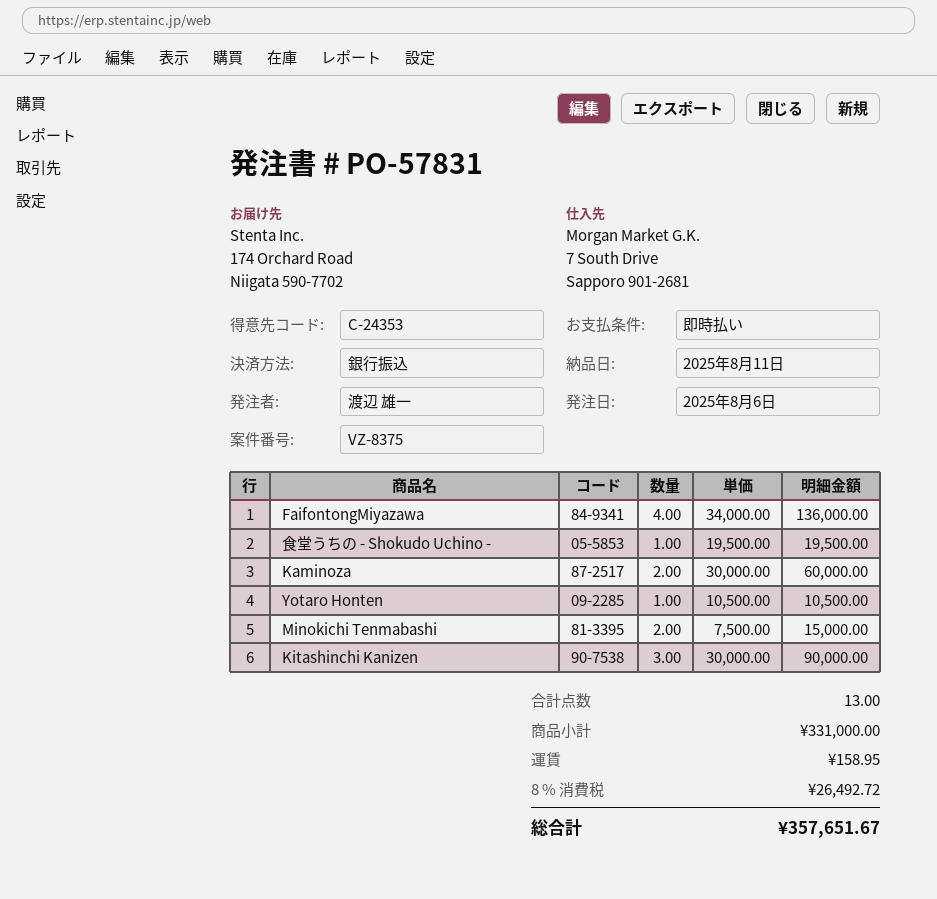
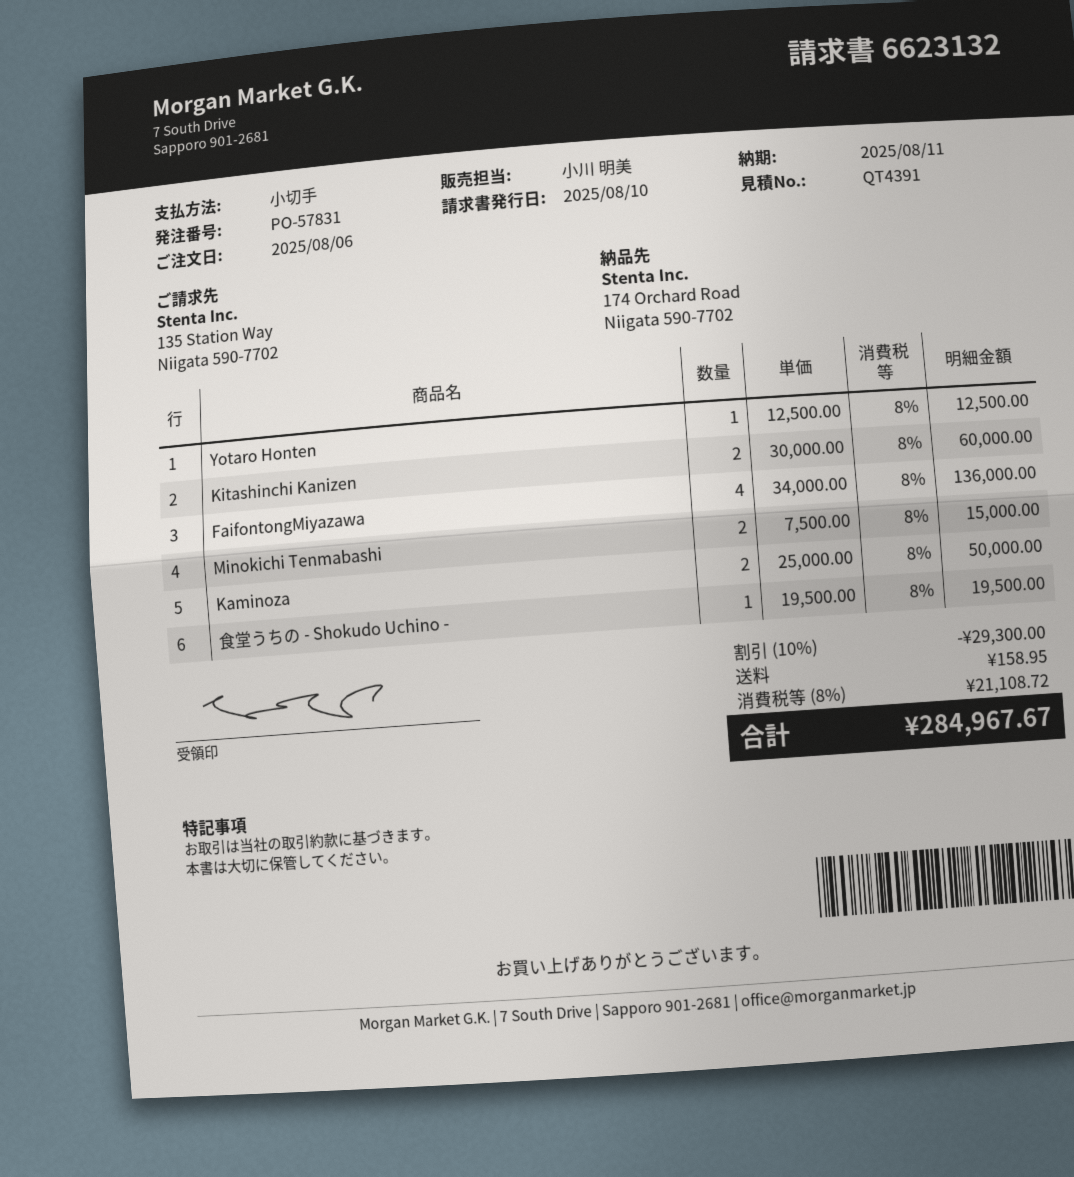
payment method: bank transfer -> cheque
Kaminoza: 2 x 30000.00 = 60000.00 -> 2 x 25000.00 = 50000.00
Yotaro Honten: 1 x 10500.00 = 10500.00 -> 1 x 12500.00 = 12500.00
Kitashinchi Kanizen: 3 x 30000.00 = 90000.00 -> 2 x 30000.00 = 60000.00
discount: none -> 10% = 29300.00
tax: 8% = 26492.72 -> 8% = 21108.72
total: 357651.67 -> 284967.67

